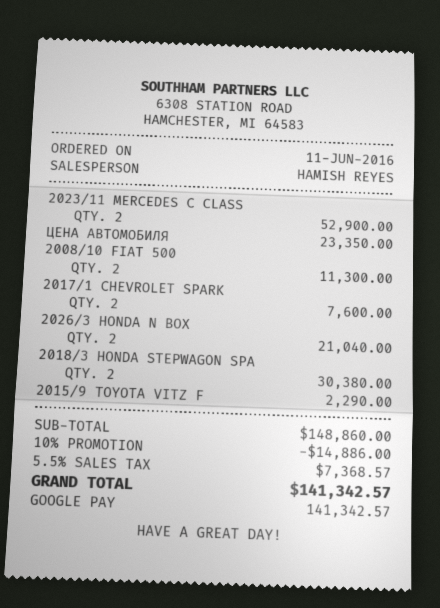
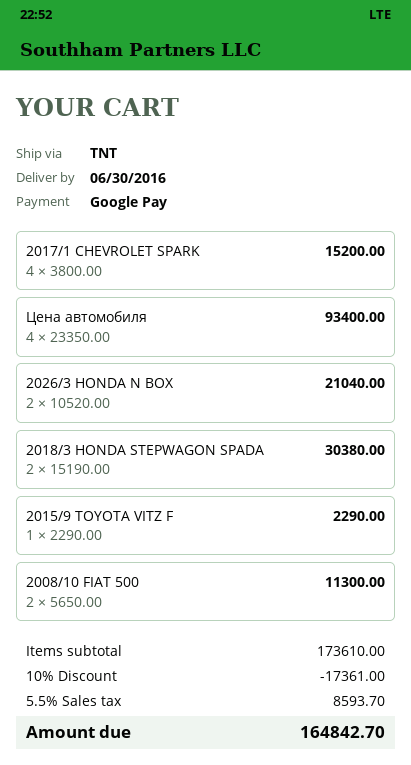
2023/11 MERCEDES C CLASS: 2 for 52900.00 -> none
ЦЕНА АВТОМОБИЛЯ: 1 for 23350.00 -> 4 for 93400.00
2017/1 CHEVROLET SPARK: 2 for 7600.00 -> 4 for 15200.00
subtotal: 148860.00 -> 173610.00
discount: 10% = 14886.00 -> 10% = 17361.00
tax: 5.5% = 7368.57 -> 5.5% = 8593.70
total: 141342.57 -> 164842.70

